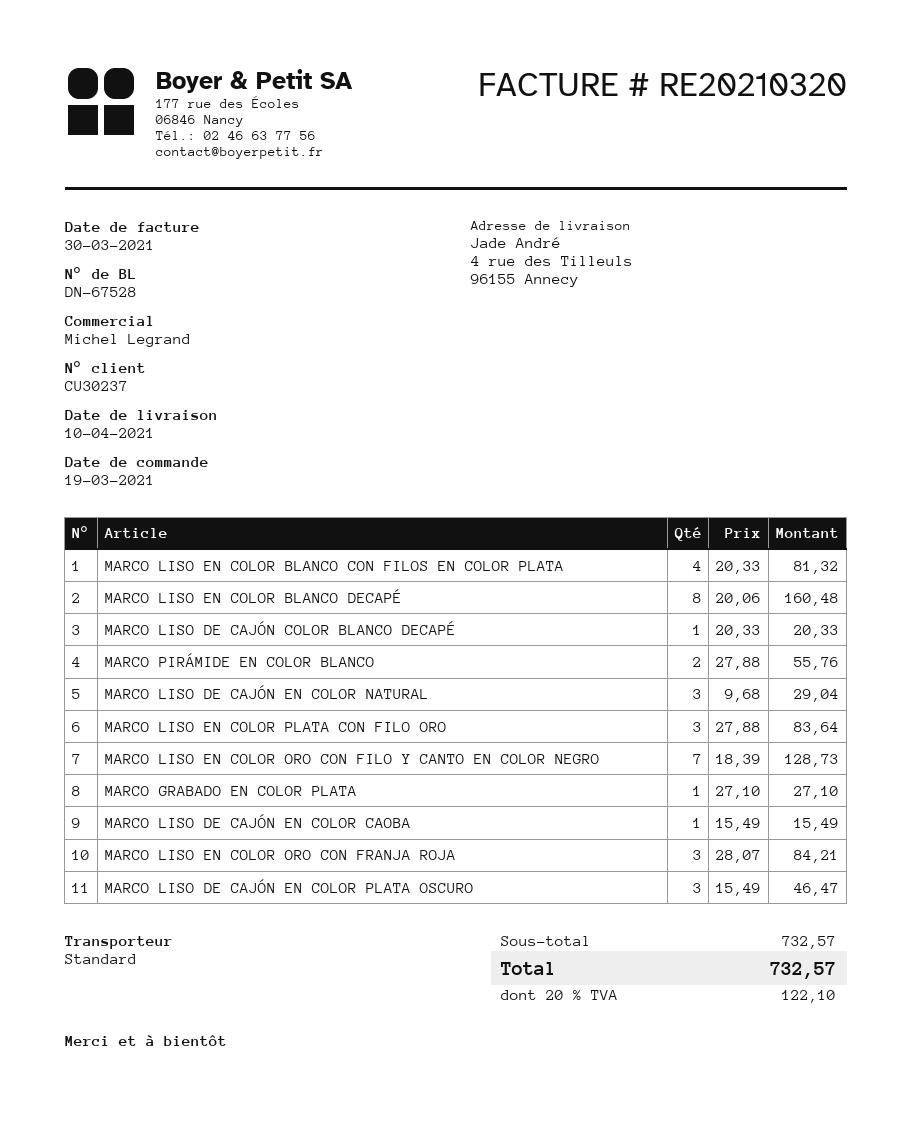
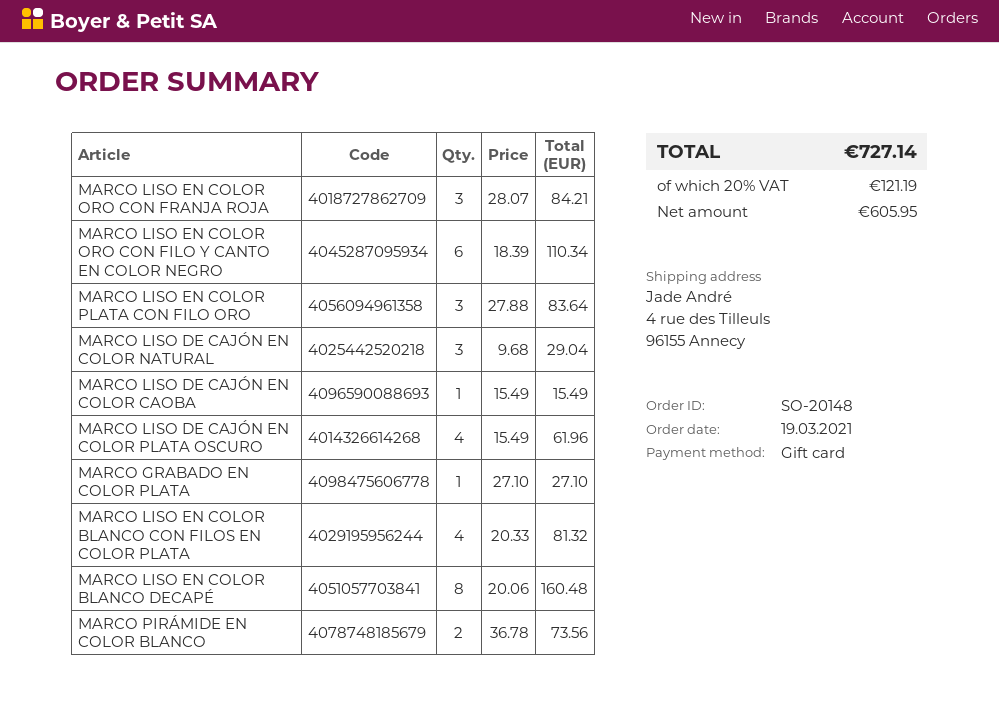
MARCO LISO DE CAJÓN COLOR BLANCO DECAPÉ: 1 x 20.33 = 20.33 -> none
MARCO PIRÁMIDE EN COLOR BLANCO: 2 x 27.88 = 55.76 -> 2 x 36.78 = 73.56
MARCO LISO EN COLOR ORO CON FILO Y CANTO EN COLOR NEGRO: 7 x 18.39 = 128.73 -> 6 x 18.39 = 110.34
MARCO LISO DE CAJÓN EN COLOR PLATA OSCURO: 3 x 15.49 = 46.47 -> 4 x 15.49 = 61.96
tax: 20% = 122.10 -> 20% = 121.19
total: 732.57 -> 727.14

